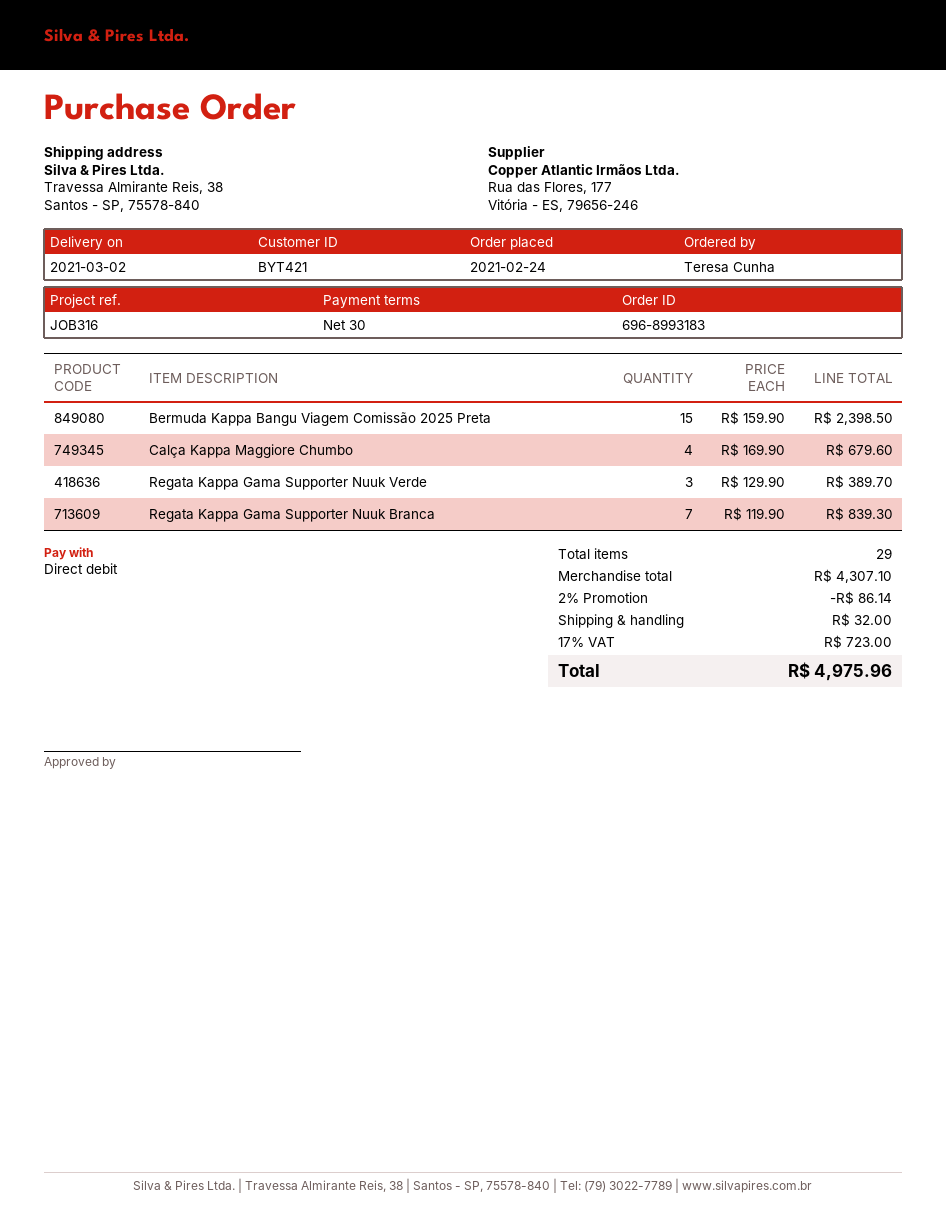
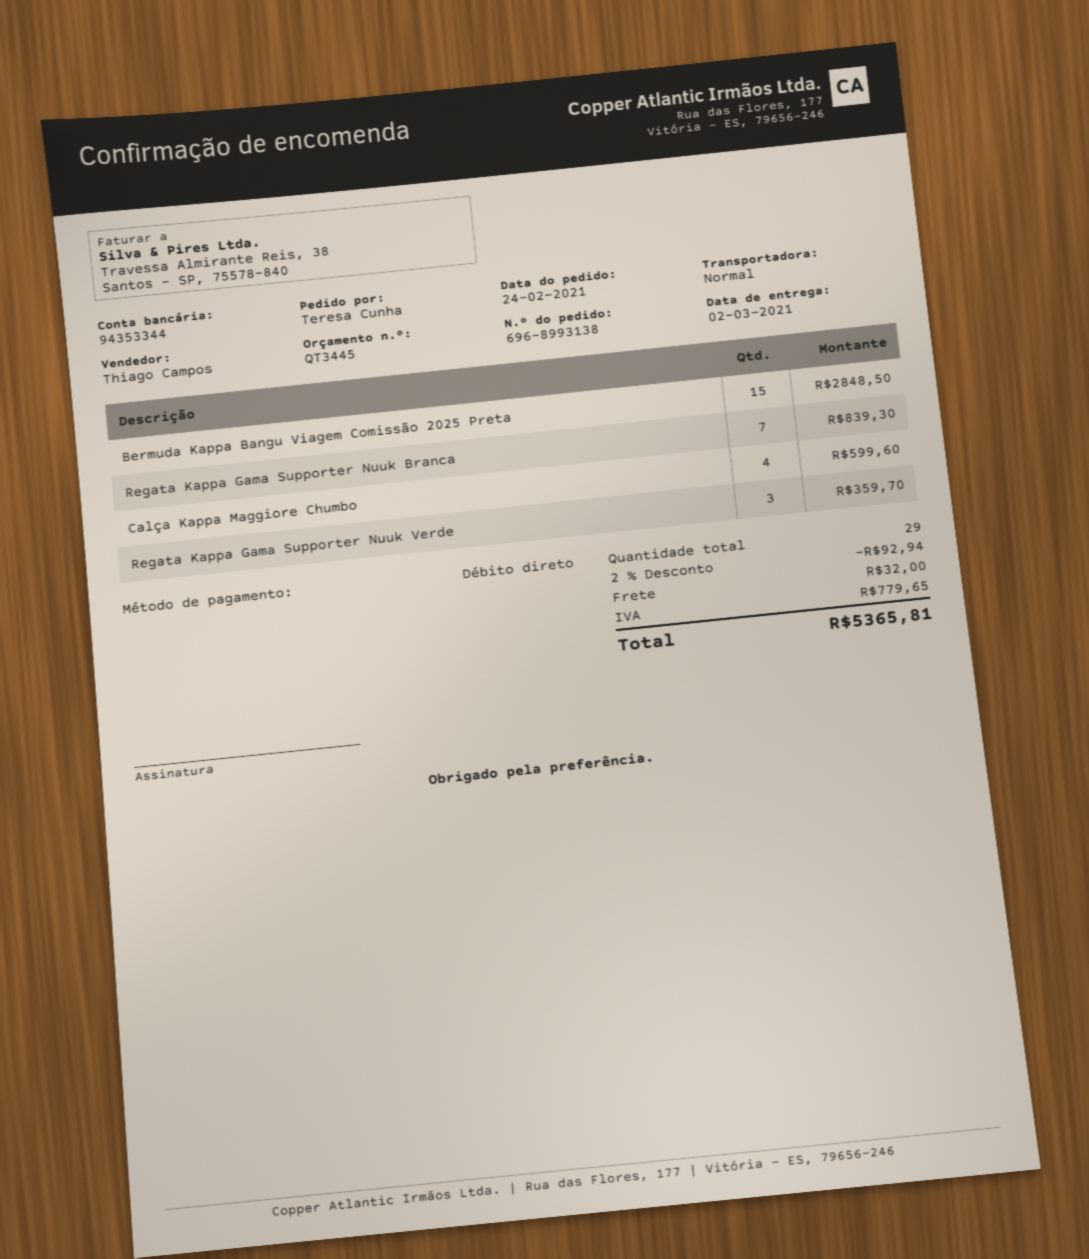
order number: 696-8993183 -> 696-8993138
Bermuda Kappa Bangu Viagem Comissão 2025 Preta: 15 for 2398.50 -> 15 for 2848.50
Calça Kappa Maggiore Chumbo: 4 for 679.60 -> 4 for 599.60
Regata Kappa Gama Supporter Nuuk Verde: 3 for 389.70 -> 3 for 359.70
discount: 2% = 86.14 -> 2% = 92.94
tax: 723.00 -> 779.65
total: 4975.96 -> 5365.81

